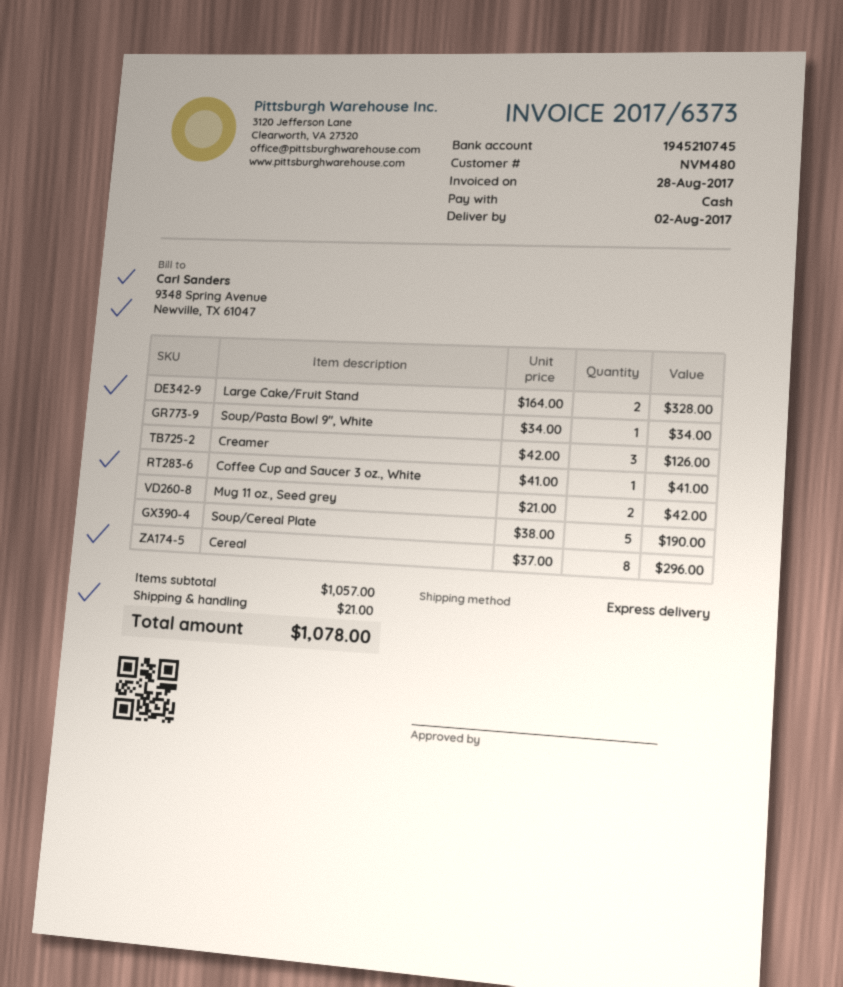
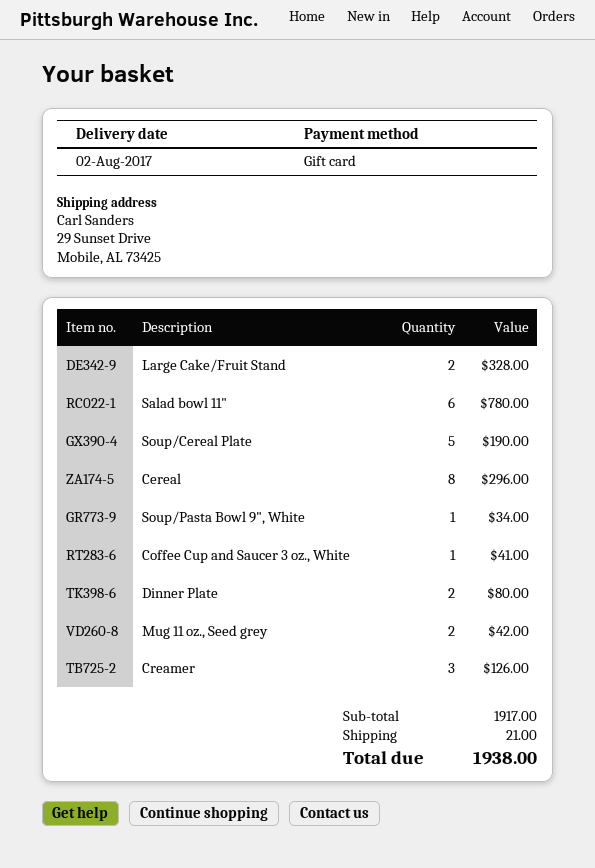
payment method: cash -> gift card
Salad bowl 11": none -> 6 for 780.00
Dinner Plate: none -> 2 for 80.00
subtotal: 1057.00 -> 1917.00
total: 1078.00 -> 1938.00

